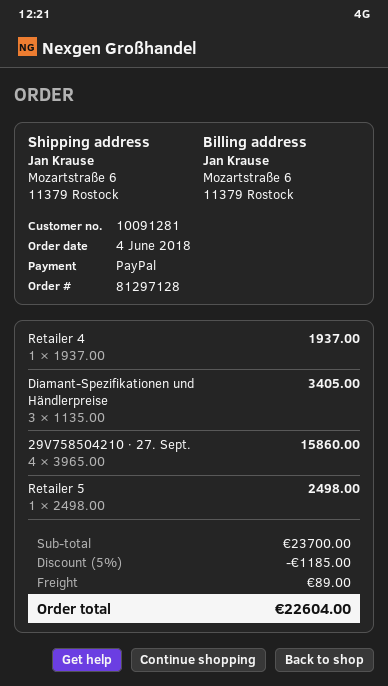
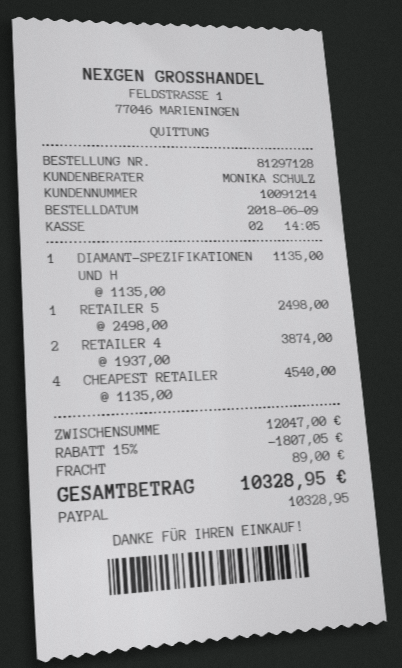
order date: 2018-06-04 -> 2018-06-09
customer number: 10091281 -> 10091214
Retailer 4: 1 x 1937.00 = 1937.00 -> 2 x 1937.00 = 3874.00
Diamant-Spezifikationen und Händlerpreise: 3 x 1135.00 = 3405.00 -> 1 x 1135.00 = 1135.00
29V758504210 · 27. Sept.: 4 x 3965.00 = 15860.00 -> none
CHEAPEST RETAILER: none -> 4 x 1135.00 = 4540.00
subtotal: 23700.00 -> 12047.00
discount: 5% = 1185.00 -> 15% = 1807.05
total: 22604.00 -> 10328.95

